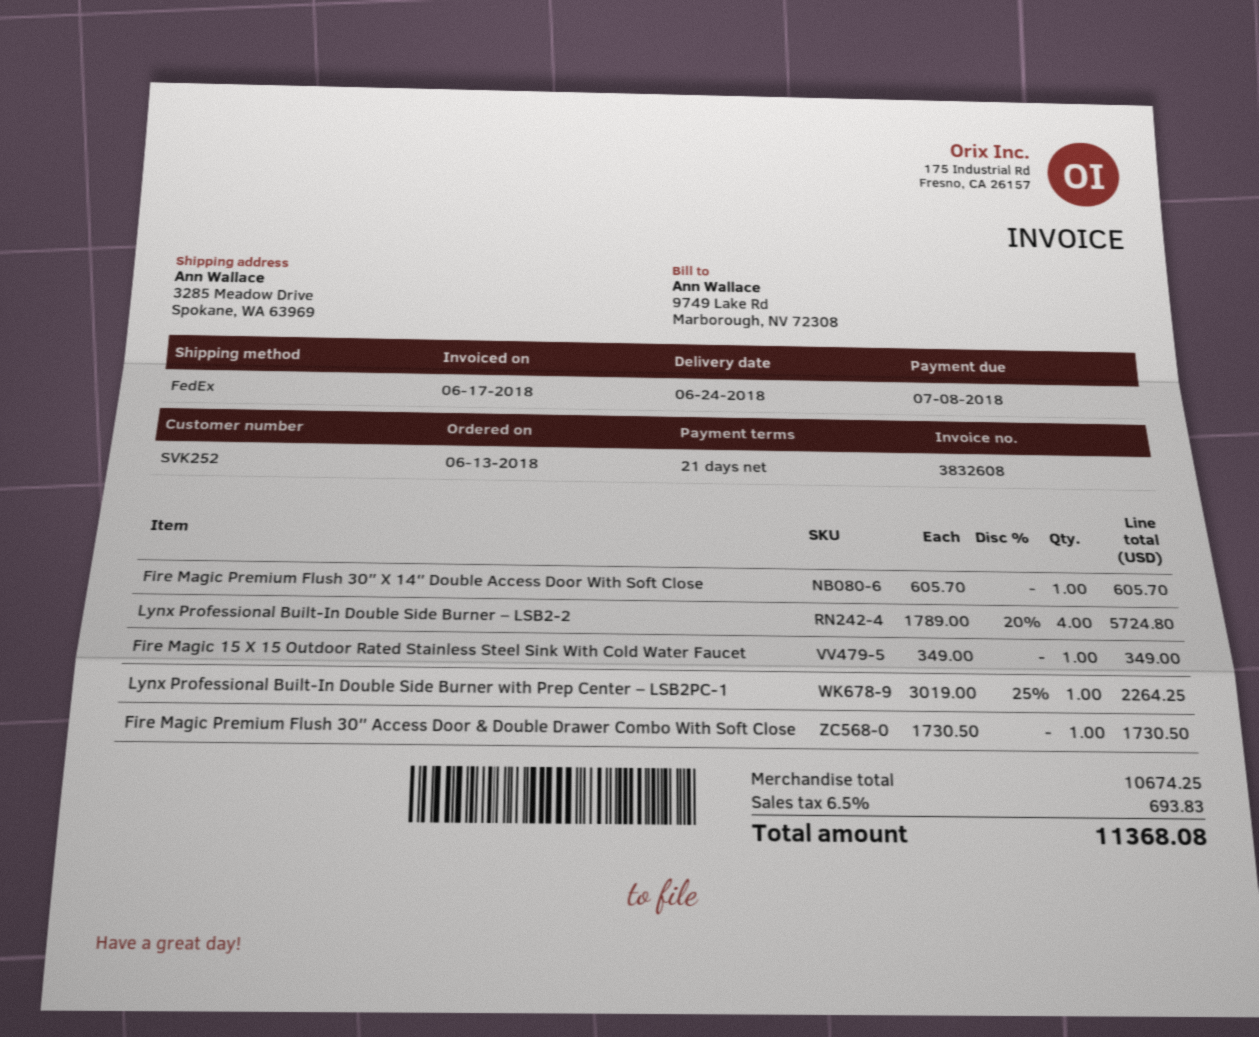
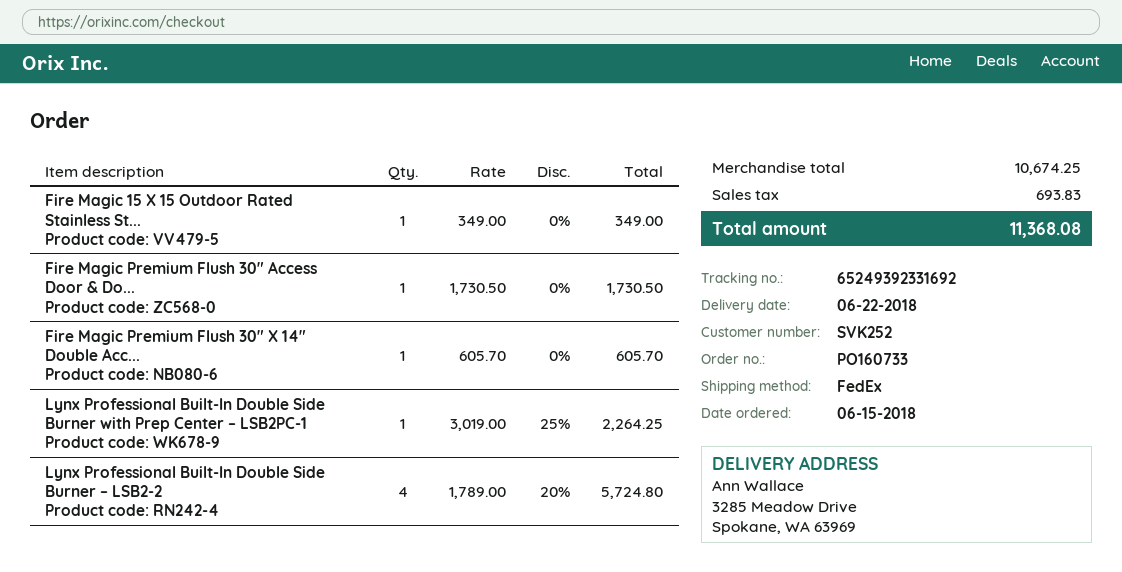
order date: 2018-06-13 -> 2018-06-15
delivery date: 2018-06-24 -> 2018-06-22

